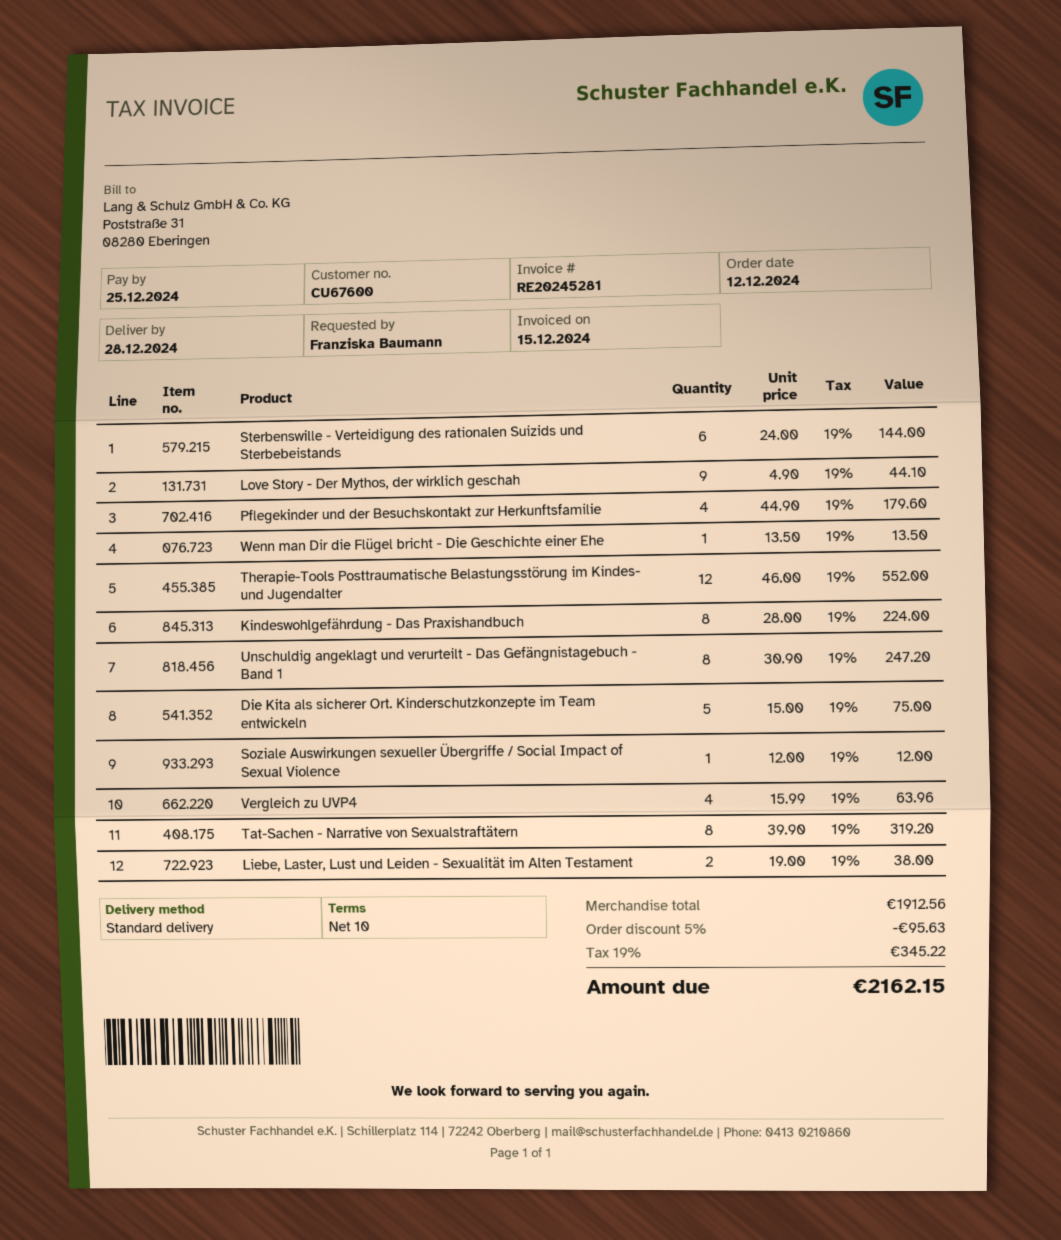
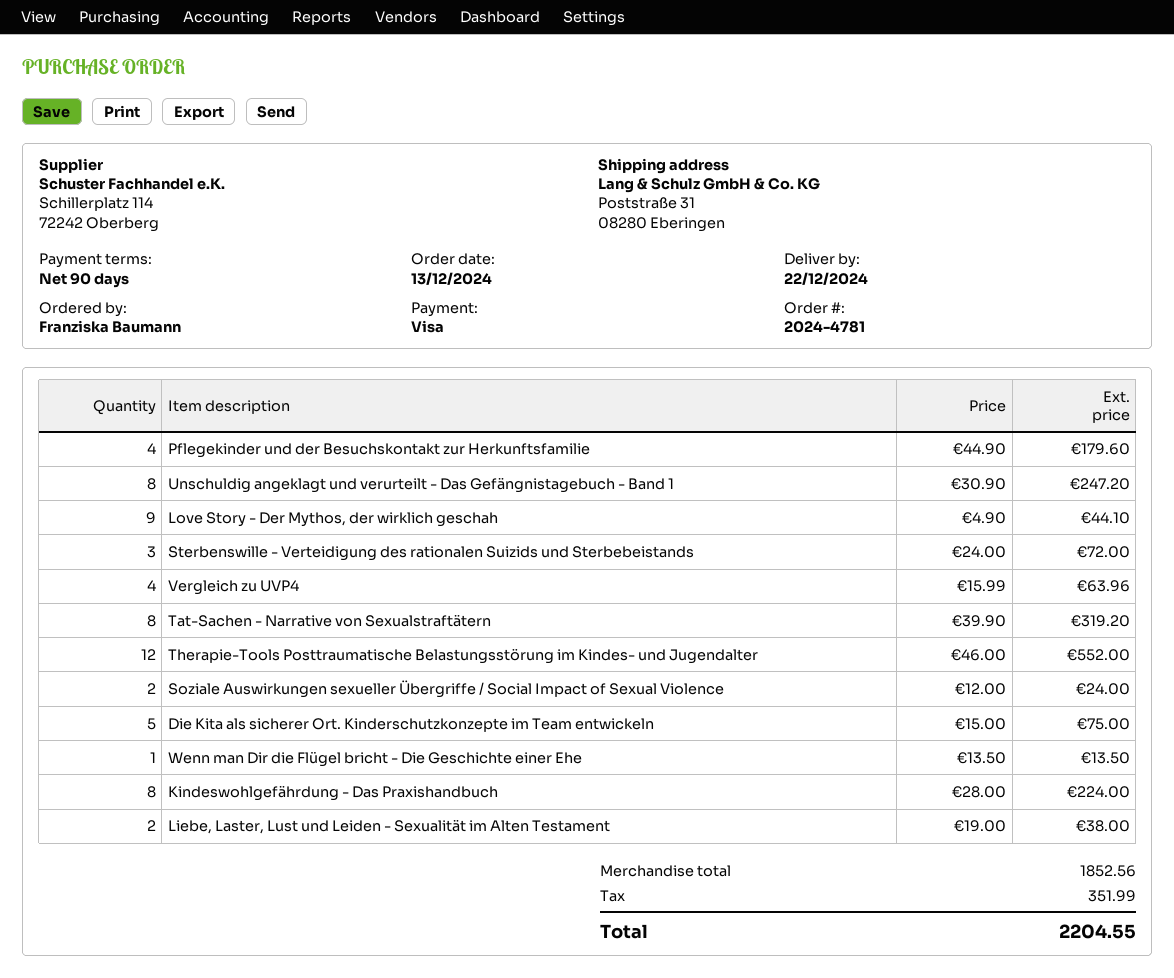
order date: 2024-12-12 -> 2024-12-13
delivery date: 2024-12-28 -> 2024-12-22
payment terms: 10 days -> 90 days
Sterbenswille - Verteidigung des rationalen Suizids und Sterbebeistands: 6 x 24.00 = 144.00 -> 3 x 24.00 = 72.00
Soziale Auswirkungen sexueller Übergriffe / Social Impact of Sexual Violence: 1 x 12.00 = 12.00 -> 2 x 12.00 = 24.00
subtotal: 1912.56 -> 1852.56
discount: 5% = 95.63 -> none
tax: 345.22 -> 351.99
total: 2162.15 -> 2204.55

